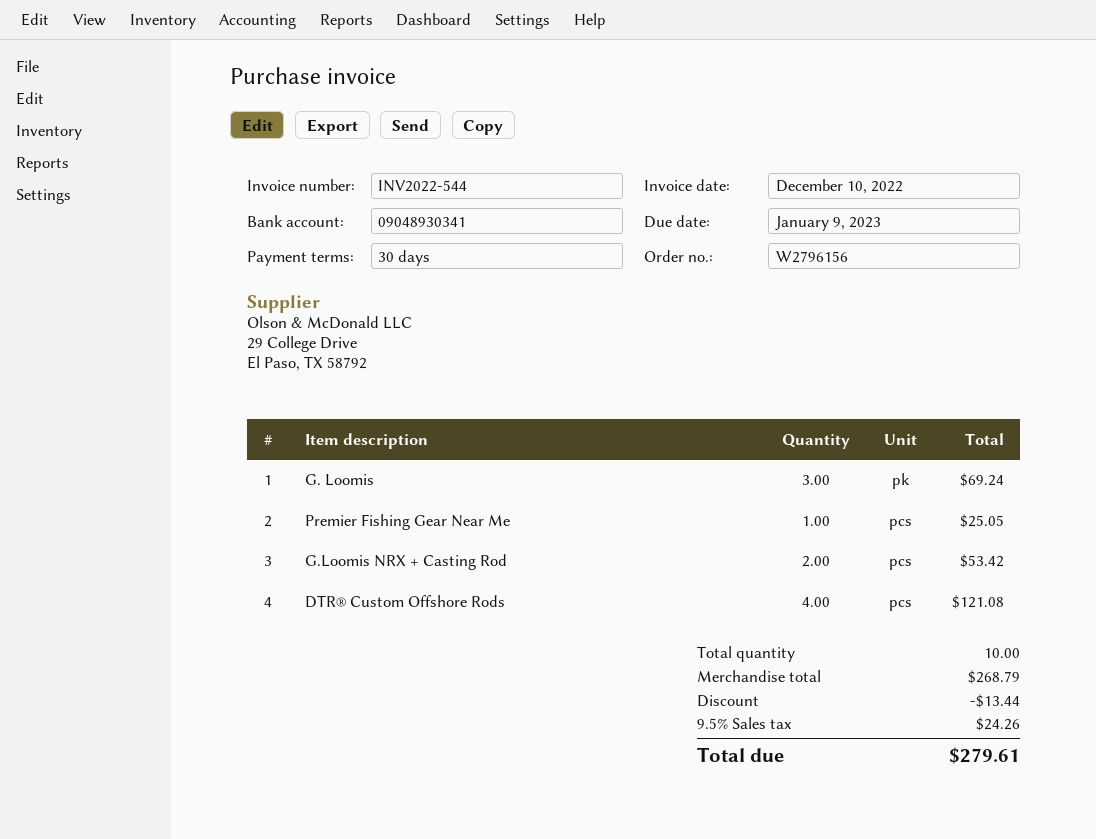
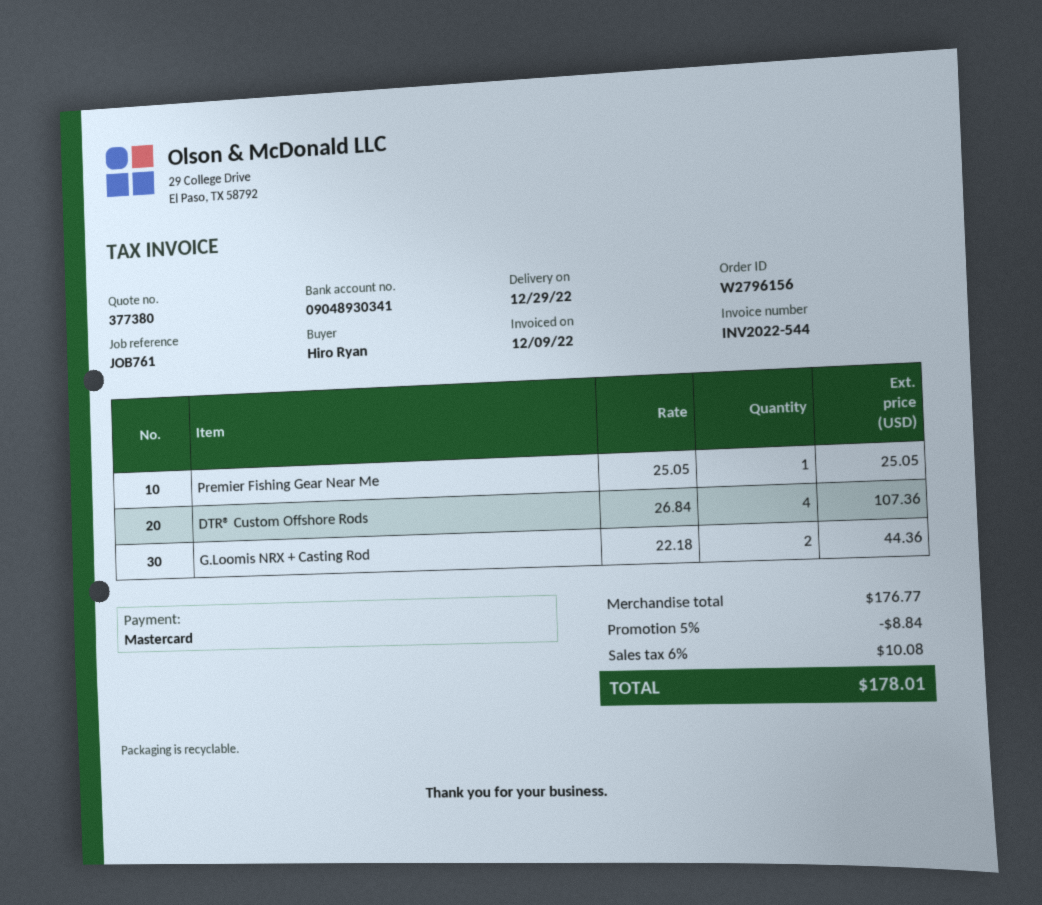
invoice date: 2022-12-10 -> 2022-12-09
G. Loomis: 3 for 69.24 -> none
G.Loomis NRX + Casting Rod: 2 for 53.42 -> 2 for 44.36
DTR® Custom Offshore Rods: 4 for 121.08 -> 4 for 107.36
subtotal: 268.79 -> 176.77
discount: 13.44 -> 8.84
tax: 9.5% = 24.26 -> 6% = 10.08
total: 279.61 -> 178.01

